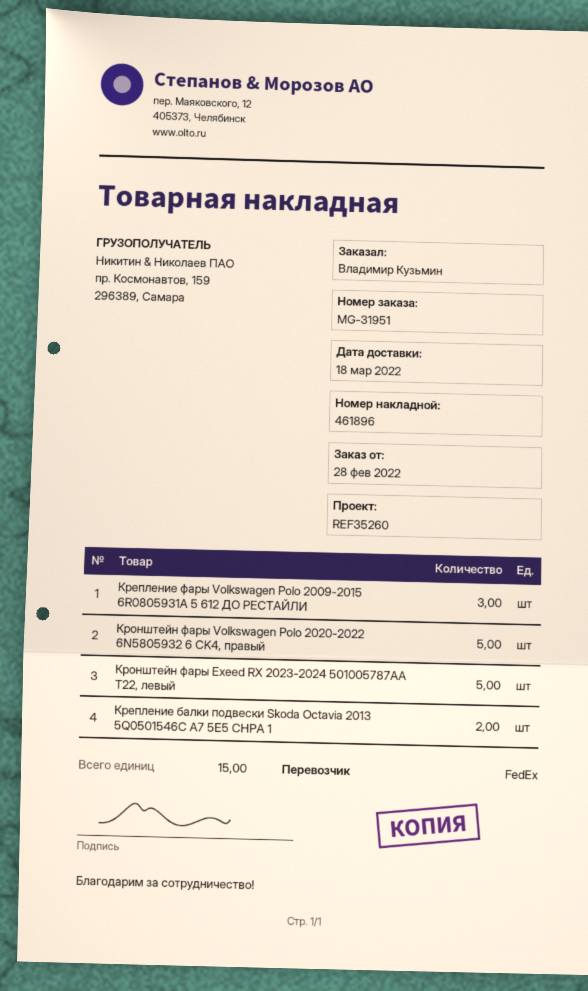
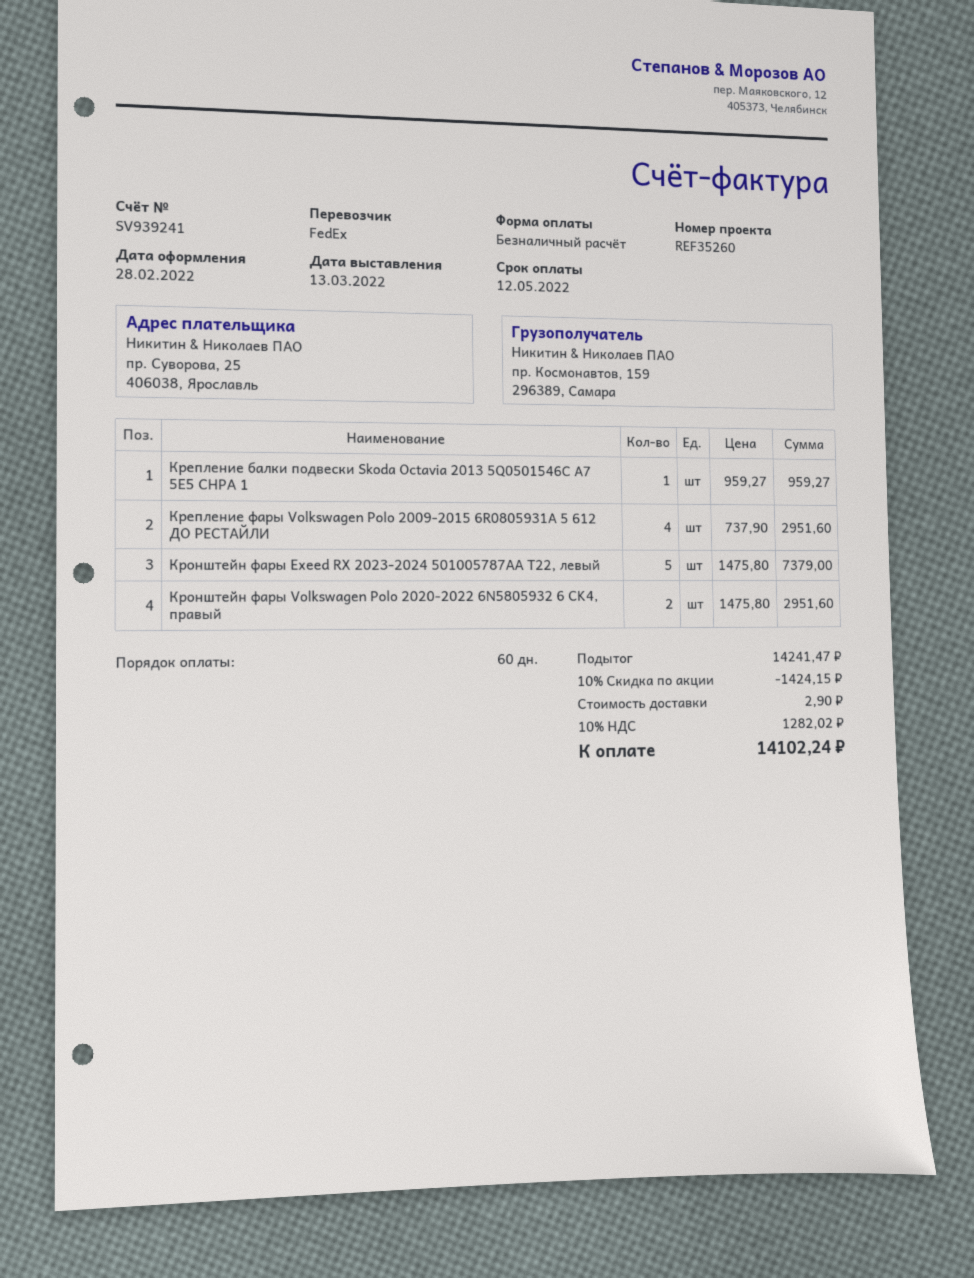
Крепление фары Volkswagen Polo 2009-2015 6R0805931A 5 612 ДО РЕСТАЙЛИ: 3 -> 4
Кронштейн фары Volkswagen Polo 2020-2022 6N5805932 6 CK4, правый: 5 -> 2
Крепление балки подвески Skoda Octavia 2013 5Q0501546C A7 5E5 CHPA 1: 2 -> 1

